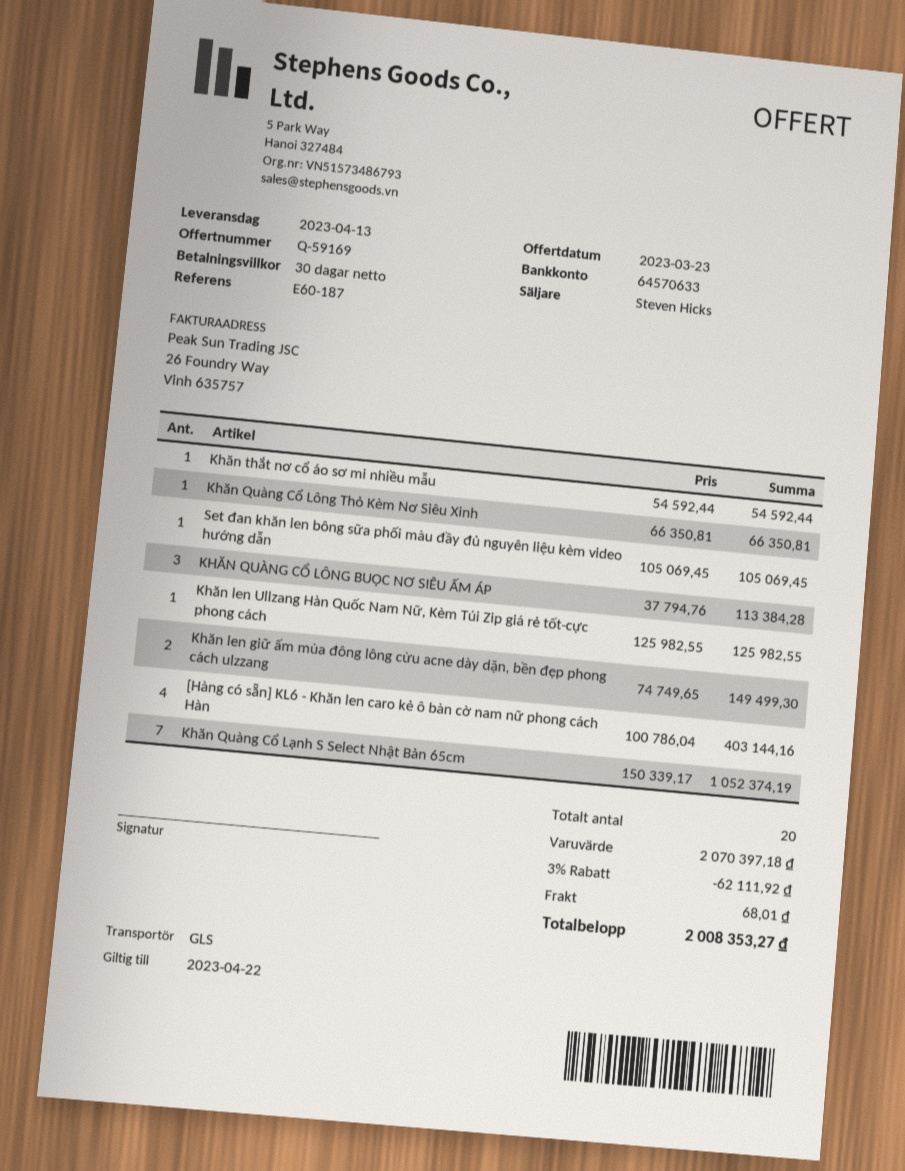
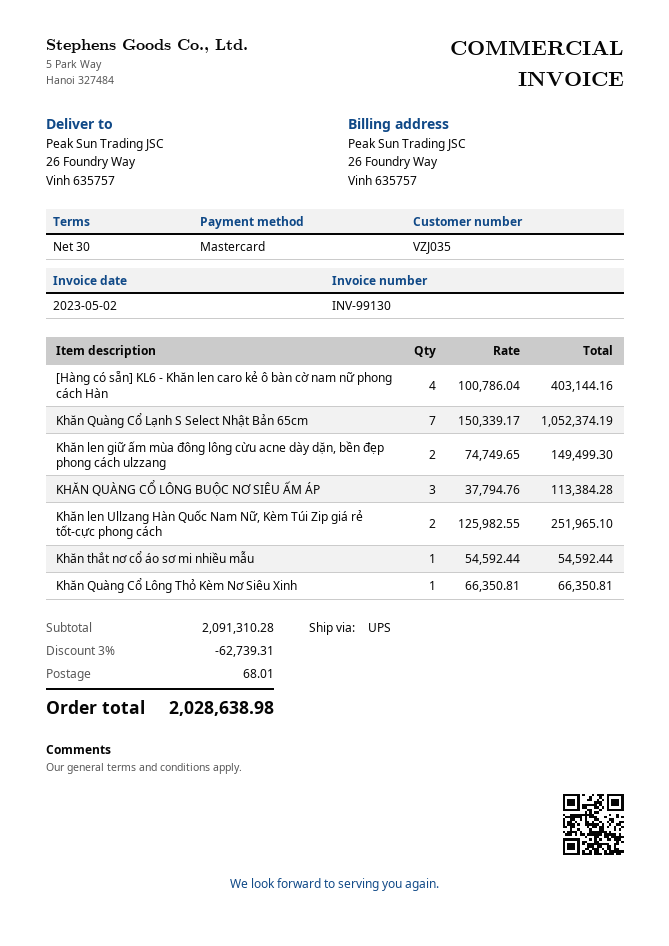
shipping method: GLS -> UPS
Set đan khăn len bông sữa phối màu đầy đủ nguyên liệu kèm video hướng dẫn: 1 x 105069.45 = 105069.45 -> none
Khăn len Ullzang Hàn Quốc Nam Nữ, Kèm Túi Zip giá rẻ tốt-cực phong cách: 1 x 125982.55 = 125982.55 -> 2 x 125982.55 = 251965.10
subtotal: 2070397.18 -> 2091310.28
discount: 3% = 62111.92 -> 3% = 62739.31
total: 2008353.27 -> 2028638.98

